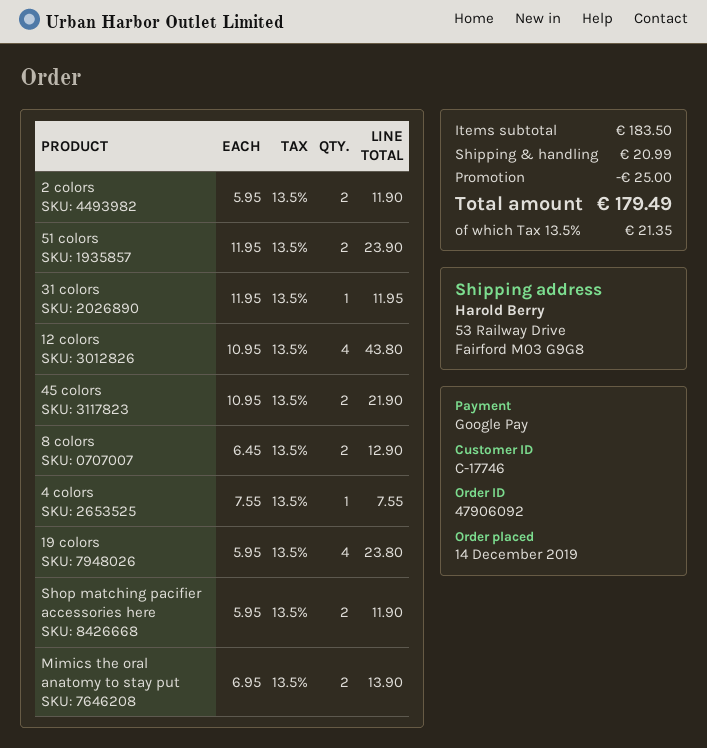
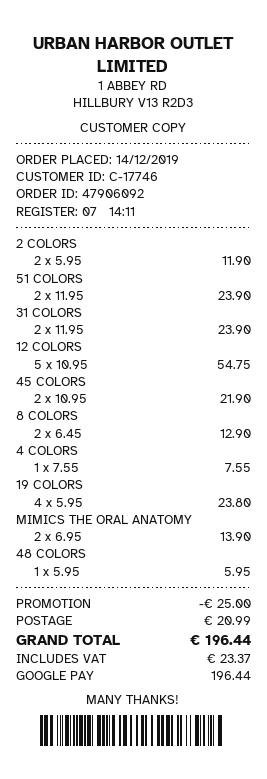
31 colors: 1 x 11.95 = 11.95 -> 2 x 11.95 = 23.90
12 colors: 4 x 10.95 = 43.80 -> 5 x 10.95 = 54.75
Shop matching pacifier accessories here: 2 x 5.95 = 11.90 -> none
48 COLORS: none -> 1 x 5.95 = 5.95
tax: 21.35 -> 23.37
total: 179.49 -> 196.44

